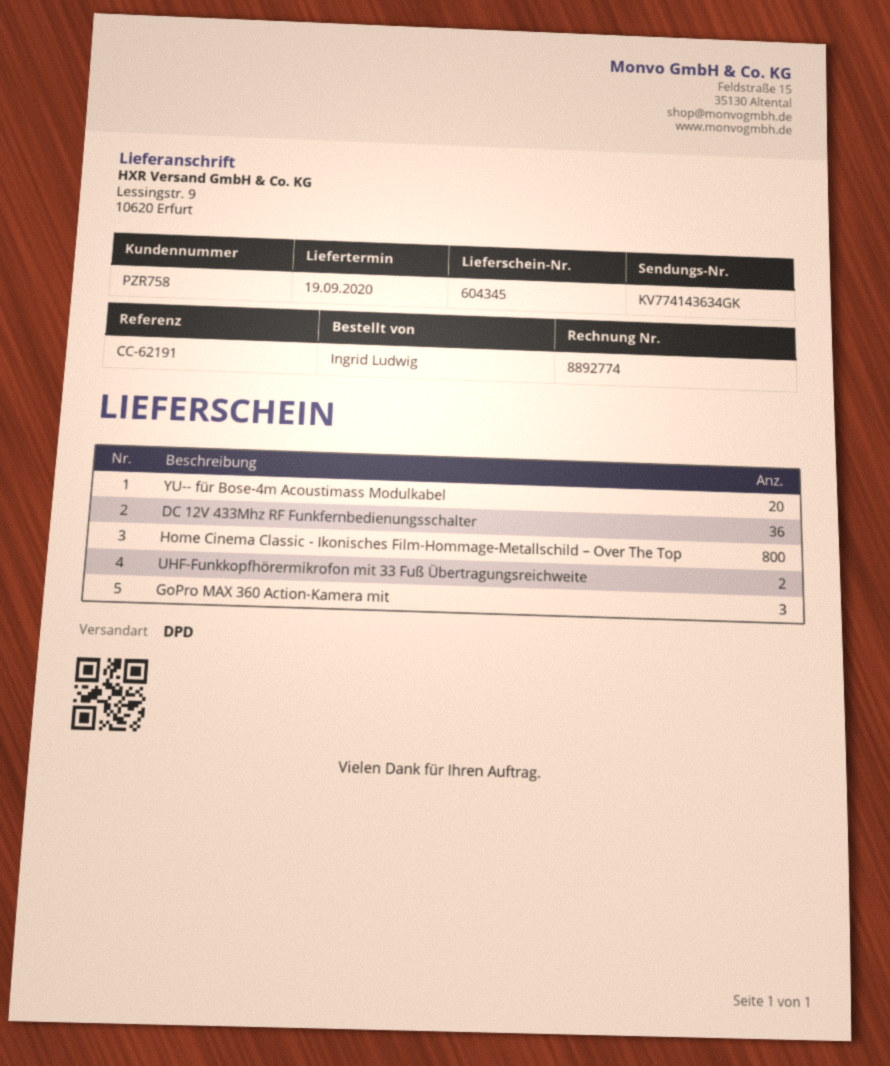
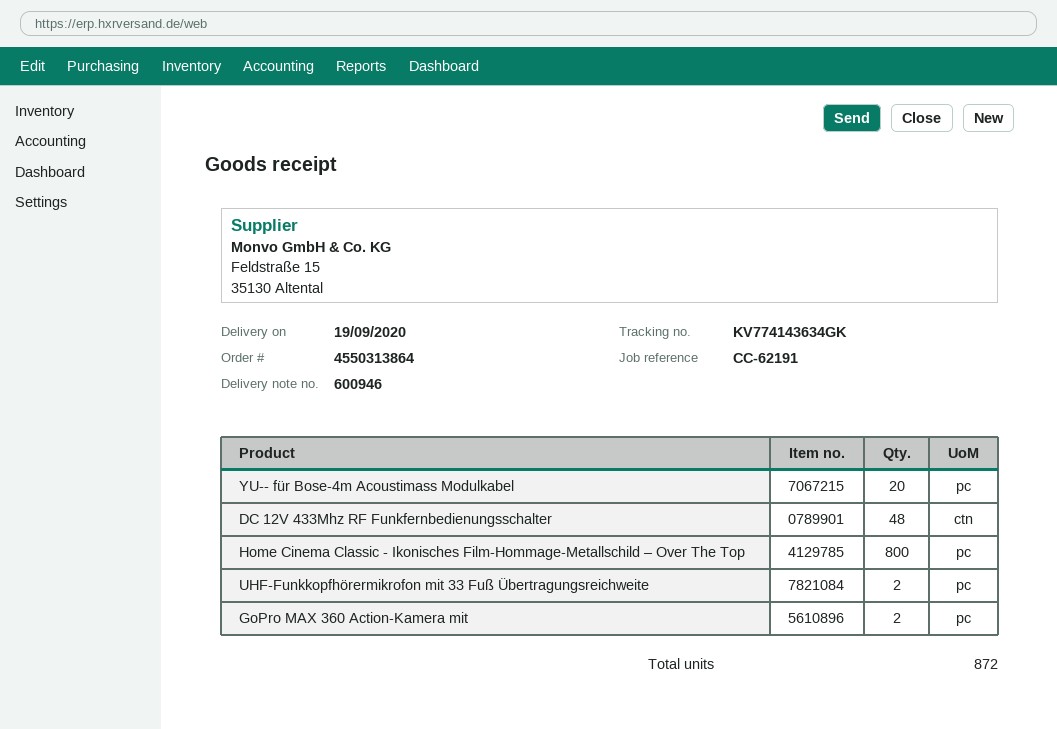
delivery note number: 604345 -> 600946
DC 12V 433Mhz RF Funkfernbedienungsschalter: 36 -> 48
GoPro MAX 360 Action-Kamera mit: 3 -> 2

